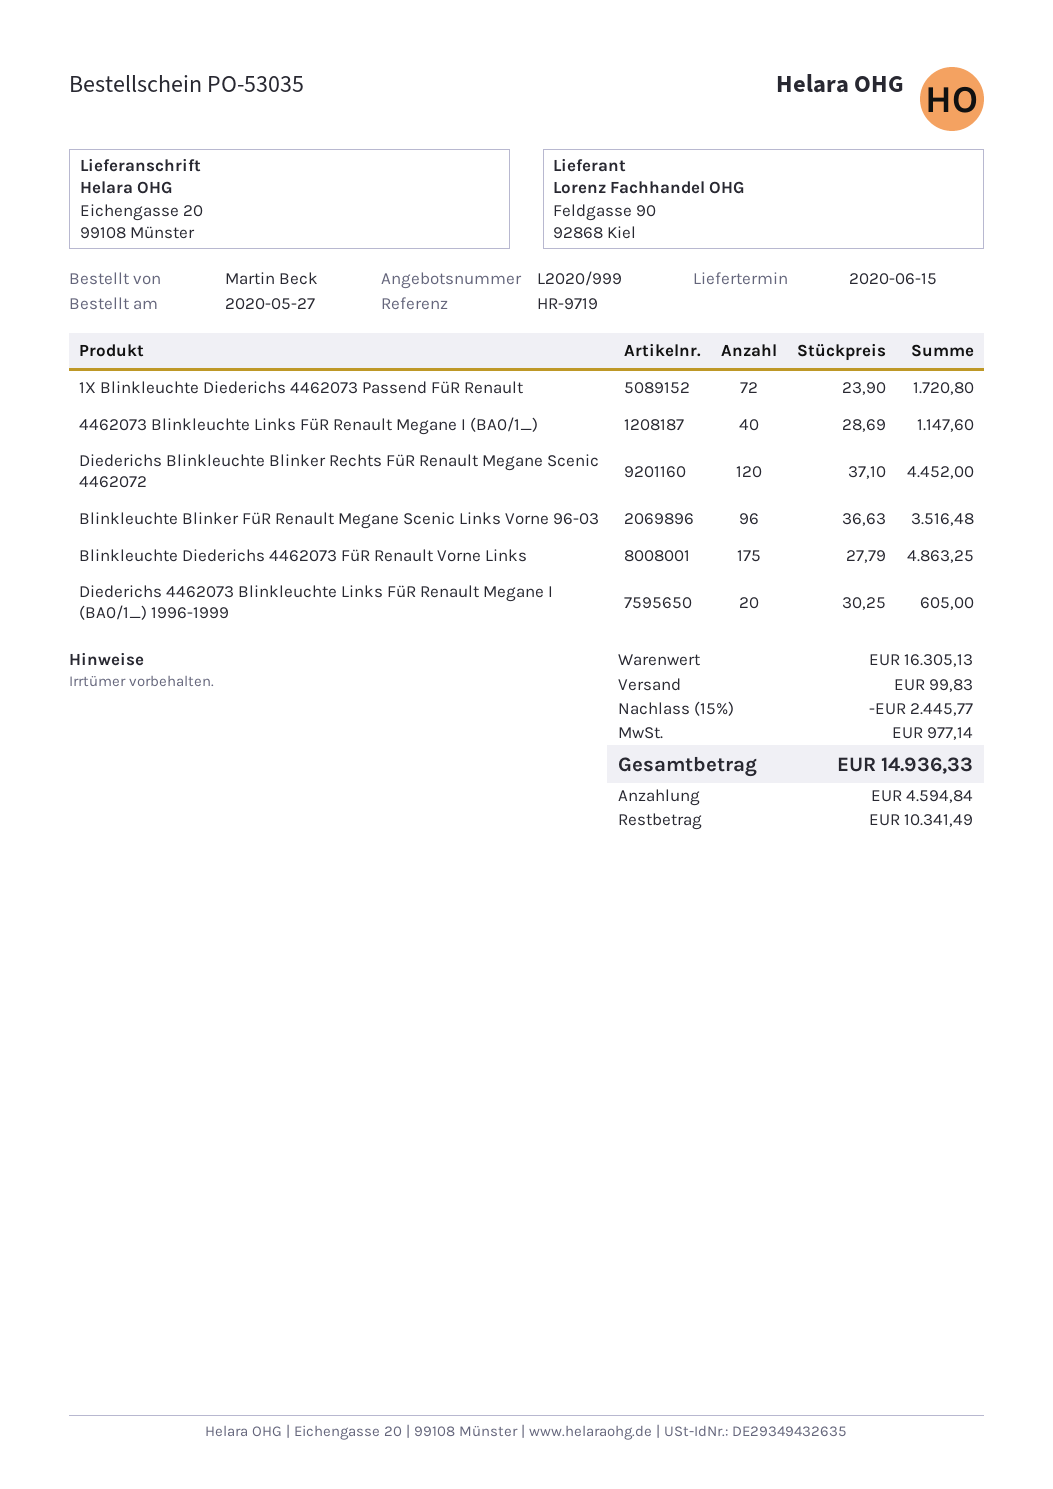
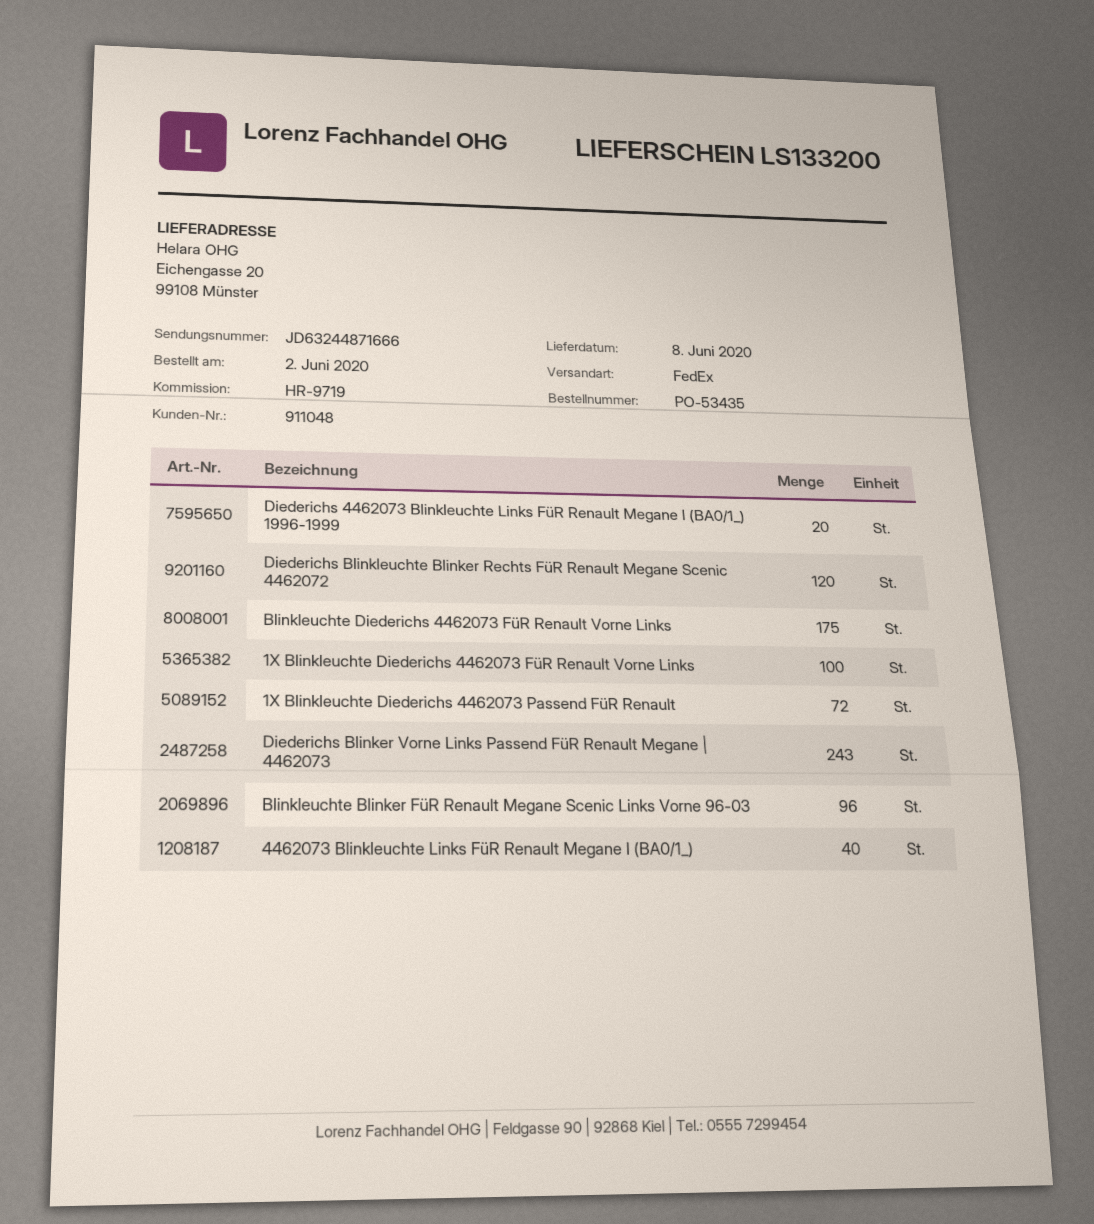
order number: PO-53035 -> PO-53435
order date: 2020-05-27 -> 2020-06-02
delivery date: 2020-06-15 -> 2020-06-08
1X Blinkleuchte Diederichs 4462073 FüR Renault Vorne Links: none -> 100
Diederichs Blinker Vorne Links Passend FüR Renault Megane | 4462073: none -> 243

